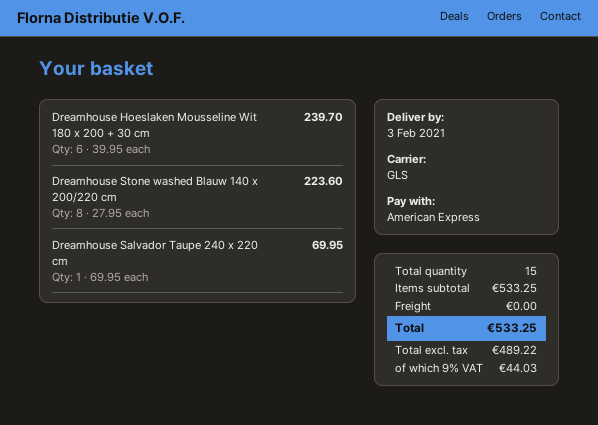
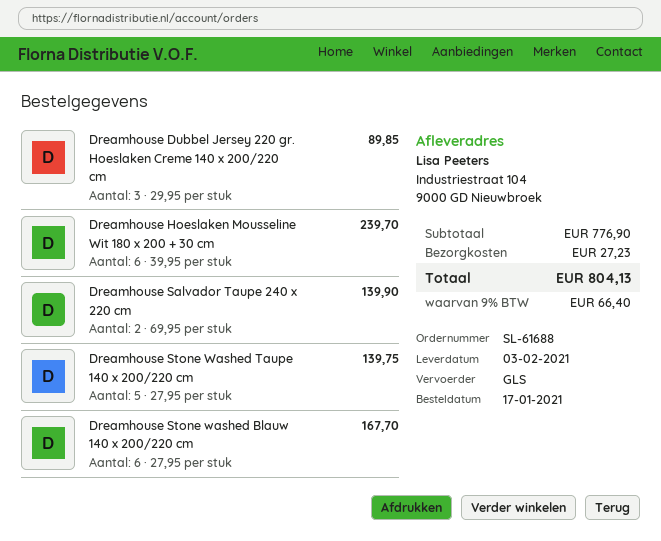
Dreamhouse Stone washed Blauw 140 x 200/220 cm: 8 x 27.95 = 223.60 -> 6 x 27.95 = 167.70
Dreamhouse Salvador Taupe 240 x 220 cm: 1 x 69.95 = 69.95 -> 2 x 69.95 = 139.90
Dreamhouse Dubbel Jersey 220 gr. Hoeslaken Creme 140 x 200/220 cm: none -> 3 x 29.95 = 89.85
Dreamhouse Stone Washed Taupe 140 x 200/220 cm: none -> 5 x 27.95 = 139.75
subtotal: 533.25 -> 776.90
shipping: 0.00 -> 27.23
tax: 9% = 44.03 -> 9% = 66.40
total: 533.25 -> 804.13

